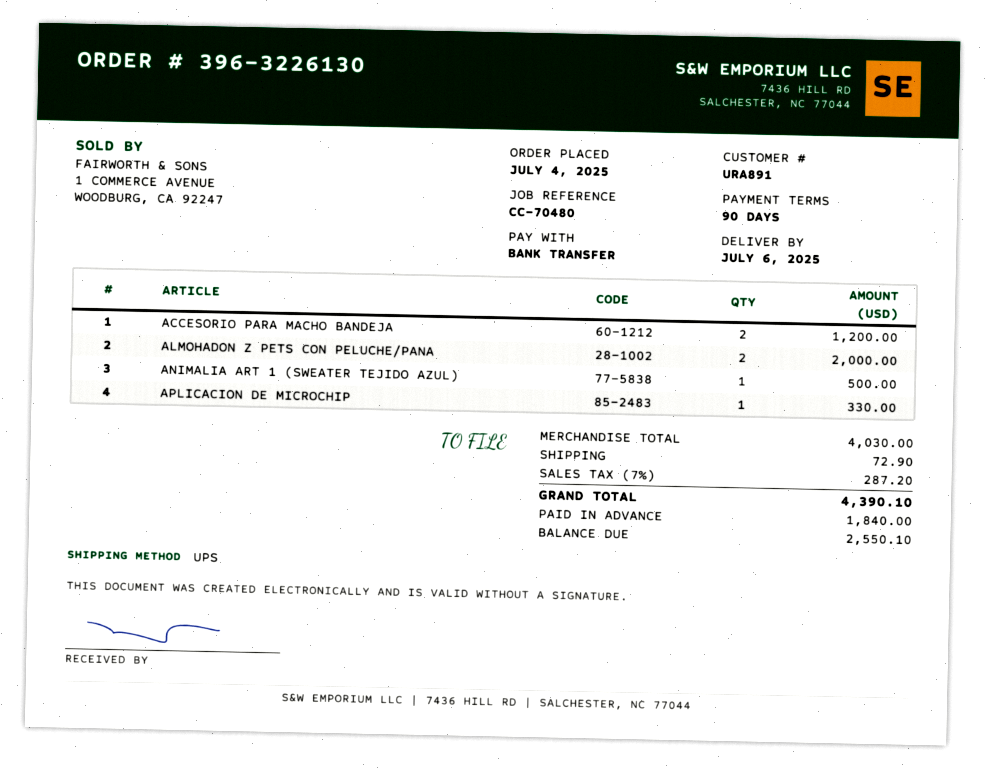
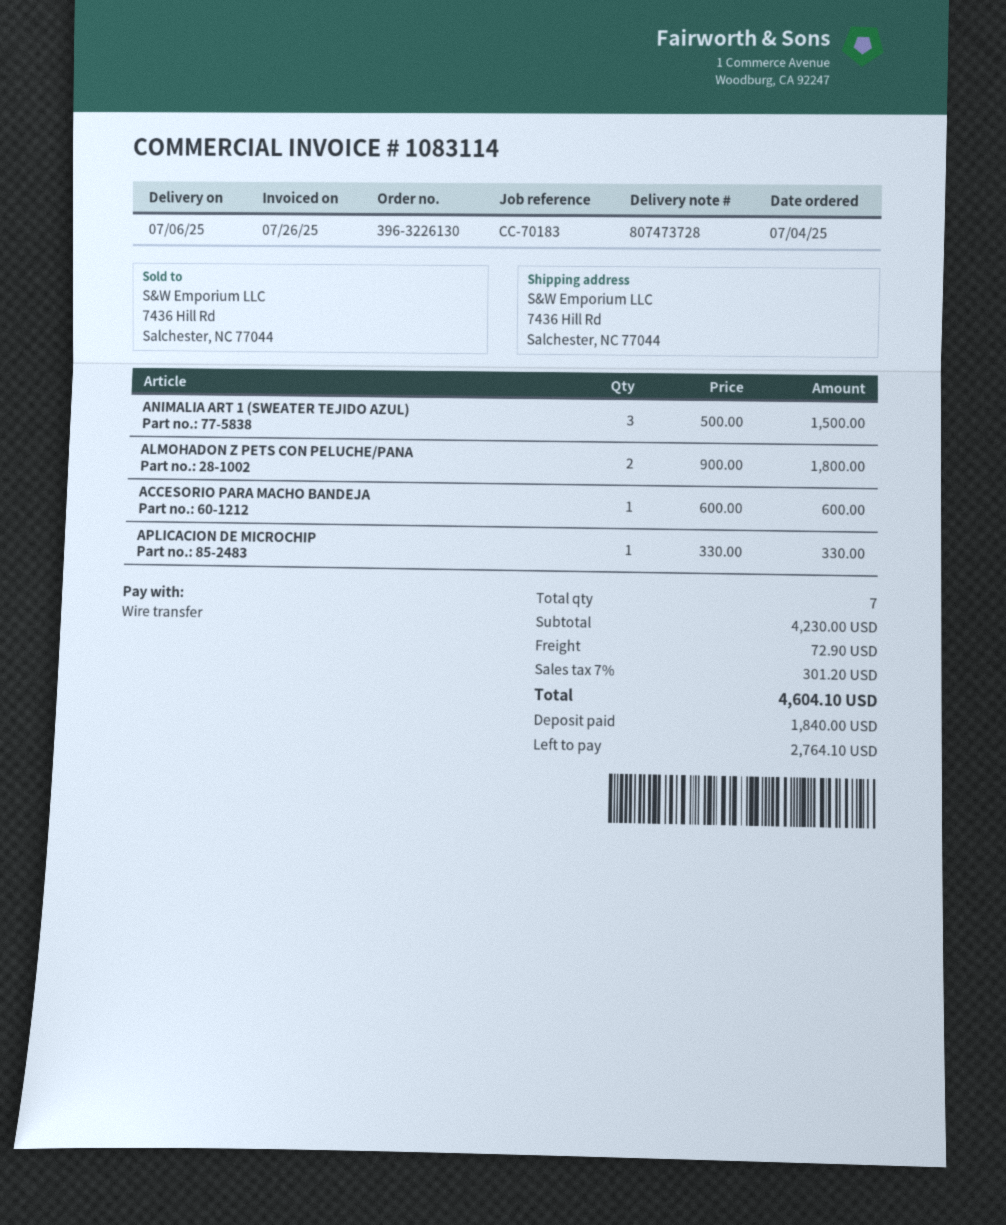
reference: CC-70480 -> CC-70183
ACCESORIO PARA MACHO BANDEJA: 2 for 1200.00 -> 1 for 600.00
ALMOHADON Z PETS CON PELUCHE/PANA: 2 for 2000.00 -> 2 for 1800.00
ANIMALIA ART 1 (SWEATER TEJIDO AZUL): 1 for 500.00 -> 3 for 1500.00
subtotal: 4030.00 -> 4230.00
tax: 7% = 287.20 -> 7% = 301.20
total: 4390.10 -> 4604.10
balance: 2550.10 -> 2764.10

